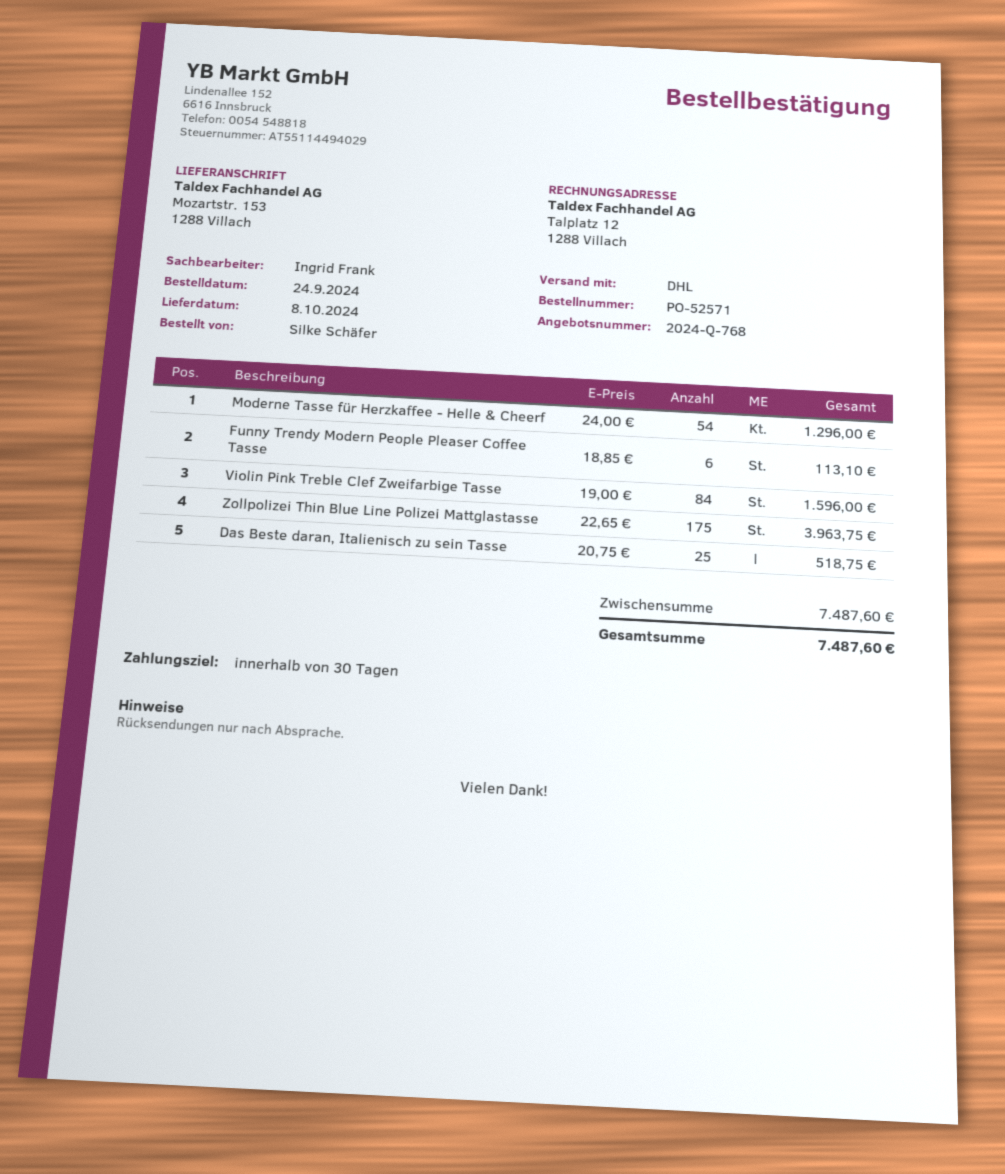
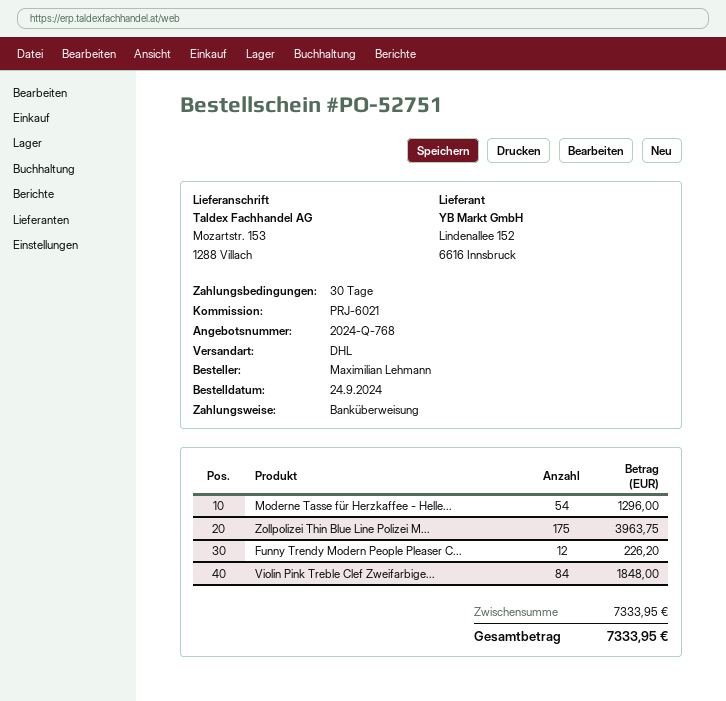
order number: PO-52571 -> PO-52751
ordered by: Silke Schäfer -> Maximilian Lehmann
Funny Trendy Modern People Pleaser Coffee Tasse: 6 for 113.10 -> 12 for 226.20
Violin Pink Treble Clef Zweifarbige Tasse: 84 for 1596.00 -> 84 for 1848.00
Das Beste daran, Italienisch zu sein Tasse: 25 for 518.75 -> none
subtotal: 7487.60 -> 7333.95
total: 7487.60 -> 7333.95

